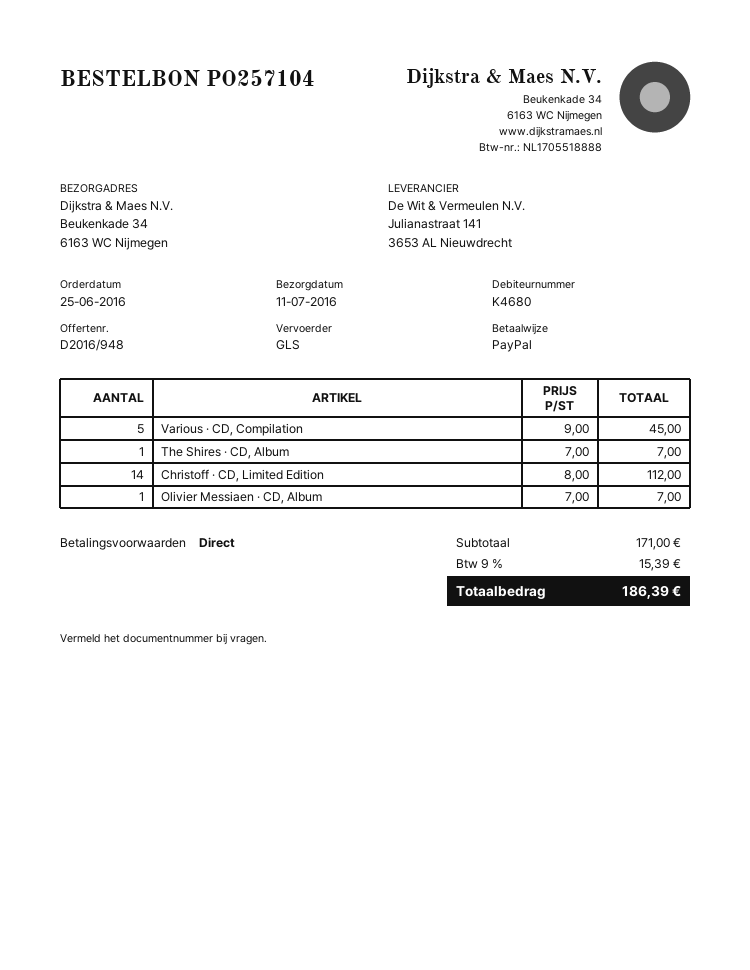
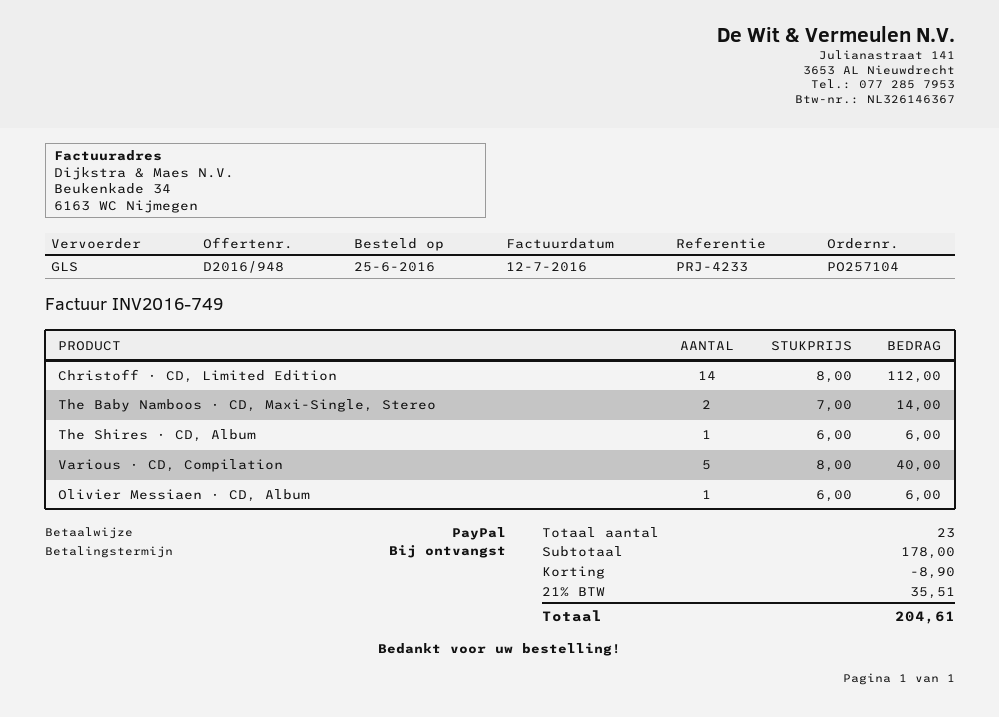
Various · CD, Compilation: 5 x 9.00 = 45.00 -> 5 x 8.00 = 40.00
The Shires · CD, Album: 1 x 7.00 = 7.00 -> 1 x 6.00 = 6.00
Olivier Messiaen · CD, Album: 1 x 7.00 = 7.00 -> 1 x 6.00 = 6.00
The Baby Namboos · CD, Maxi-Single, Stereo: none -> 2 x 7.00 = 14.00
subtotal: 171.00 -> 178.00
discount: none -> 8.90
tax: 9% = 15.39 -> 21% = 35.51
total: 186.39 -> 204.61

